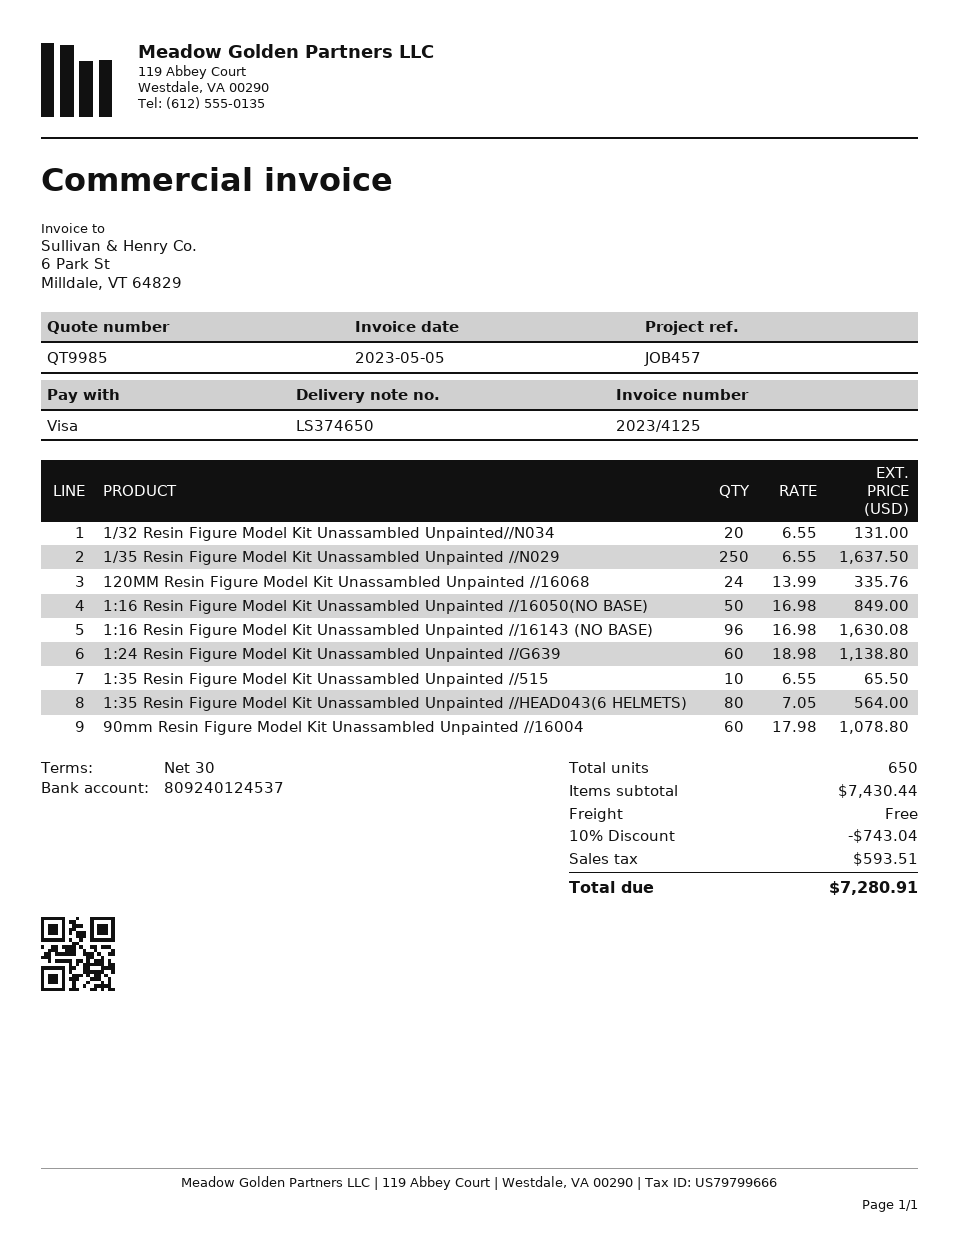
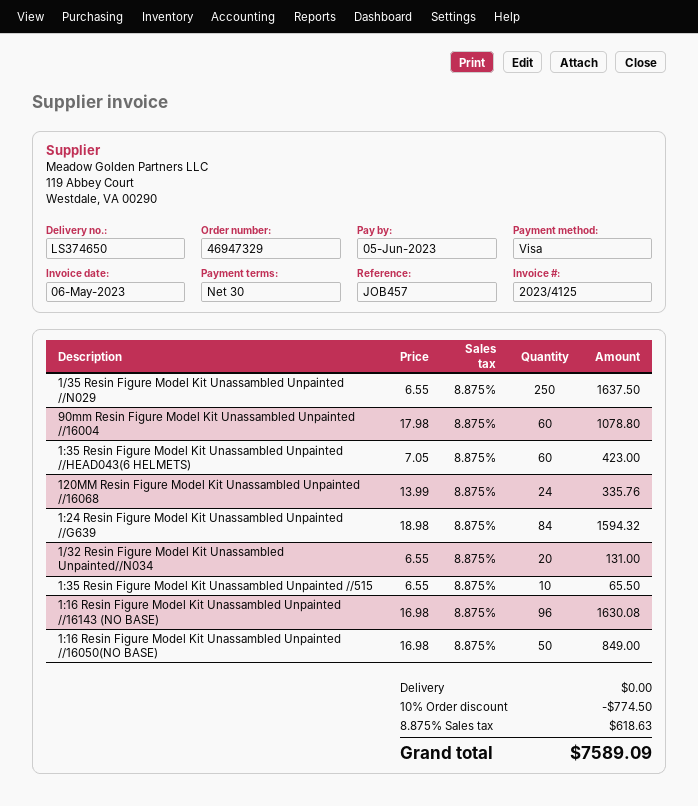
invoice date: 2023-05-05 -> 2023-05-06
1:24 Resin Figure Model Kit Unassambled Unpainted //G639: 60 x 18.98 = 1138.80 -> 84 x 18.98 = 1594.32
1:35 Resin Figure Model Kit Unassambled Unpainted //HEAD043(6 HELMETS): 80 x 7.05 = 564.00 -> 60 x 7.05 = 423.00
discount: 10% = 743.04 -> 10% = 774.50
tax: 593.51 -> 618.63
total: 7280.91 -> 7589.09

